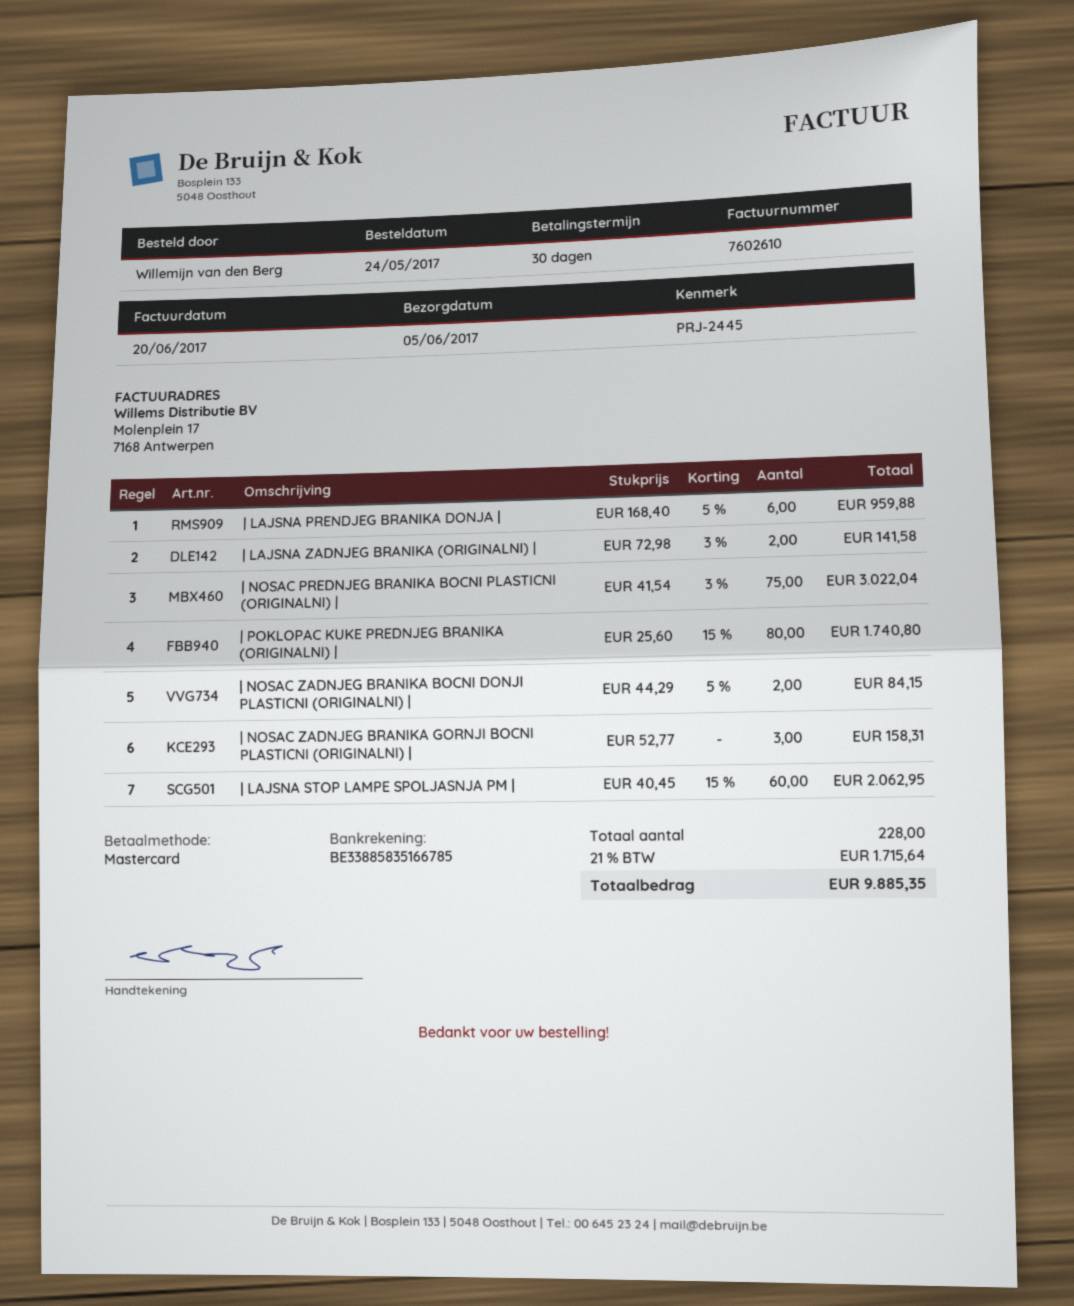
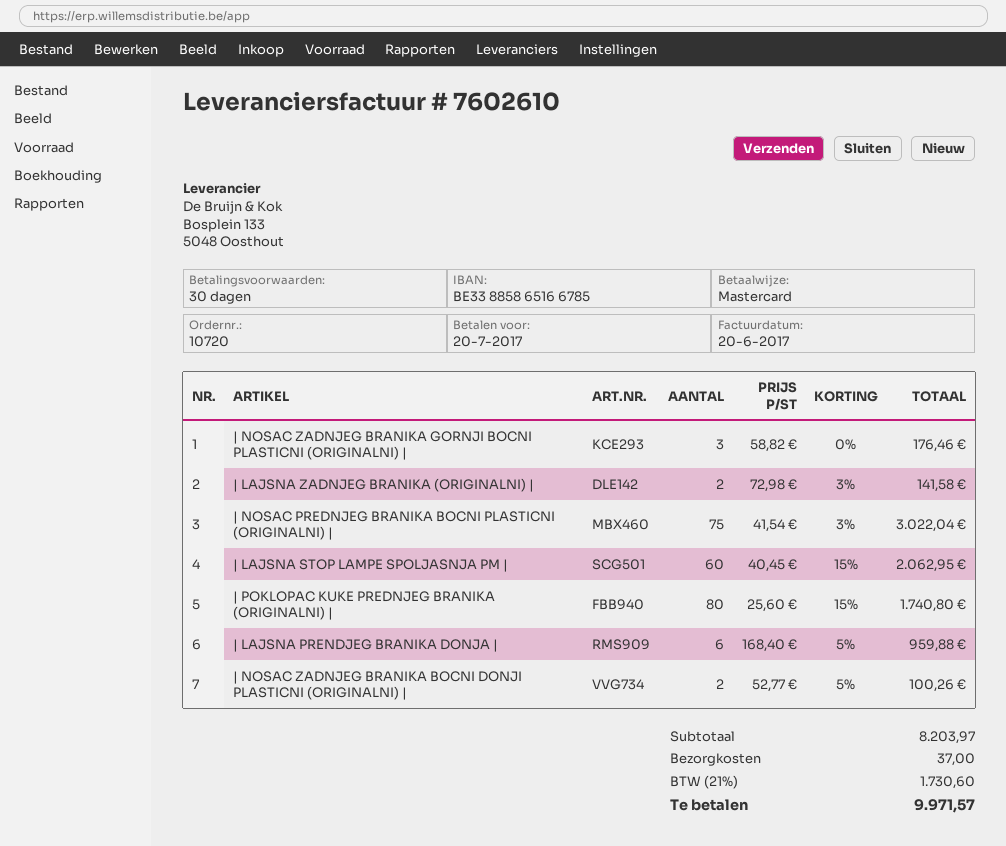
bank account: BE33885835166785 -> BE33885865166785
| NOSAC ZADNJEG BRANIKA BOCNI DONJI PLASTICNI (ORIGINALNI) |: 2 x 44.29 - 5% = 84.15 -> 2 x 52.77 - 5% = 100.26
| NOSAC ZADNJEG BRANIKA GORNJI BOCNI PLASTICNI (ORIGINALNI) |: 3 x 52.77 = 158.31 -> 3 x 58.82 = 176.46
shipping: none -> 37.00
tax: 21% = 1715.64 -> 21% = 1730.60
total: 9885.35 -> 9971.57

